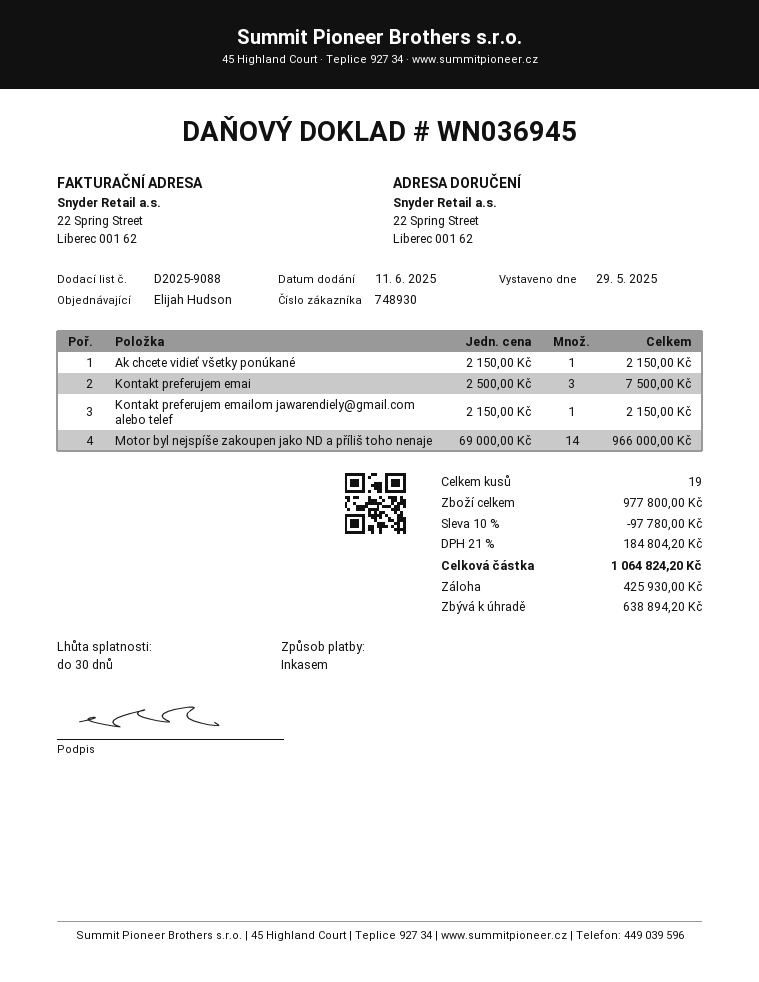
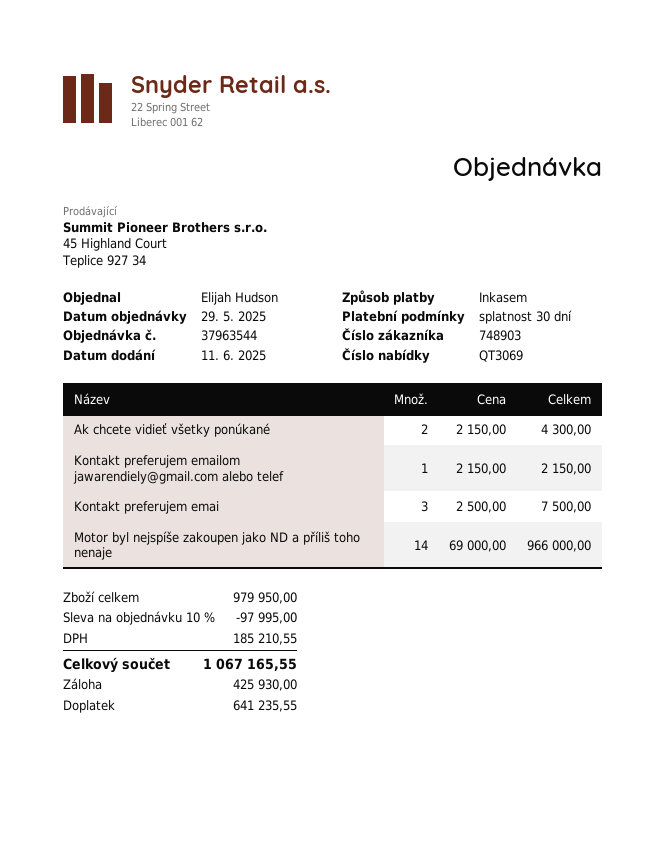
customer number: 748930 -> 748903
Ak chcete vidieť všetky ponúkané: 1 x 2150.00 = 2150.00 -> 2 x 2150.00 = 4300.00
subtotal: 977800.00 -> 979950.00
discount: 10% = 97780.00 -> 10% = 97995.00
tax: 184804.20 -> 185210.55
total: 1064824.20 -> 1067165.55
balance: 638894.20 -> 641235.55

